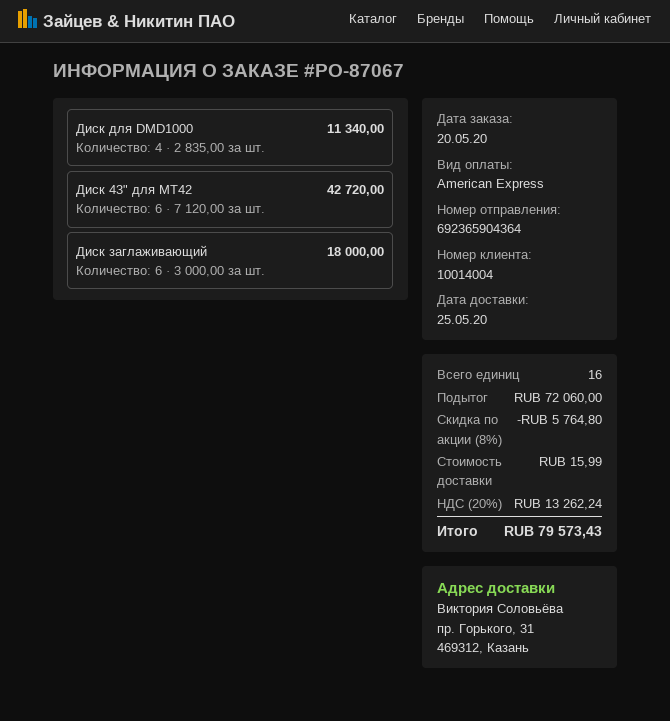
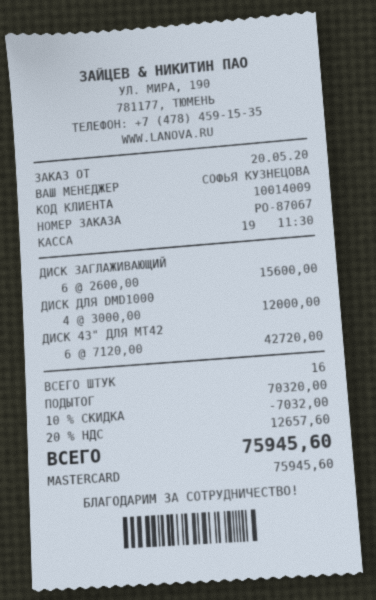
customer number: 10014004 -> 10014009
payment method: American Express -> Mastercard
Диск для DMD1000: 4 x 2835.00 = 11340.00 -> 4 x 3000.00 = 12000.00
Диск заглаживающий: 6 x 3000.00 = 18000.00 -> 6 x 2600.00 = 15600.00
subtotal: 72060.00 -> 70320.00
discount: 8% = 5764.80 -> 10% = 7032.00
shipping: 15.99 -> none
tax: 20% = 13262.24 -> 20% = 12657.60
total: 79573.43 -> 75945.60

